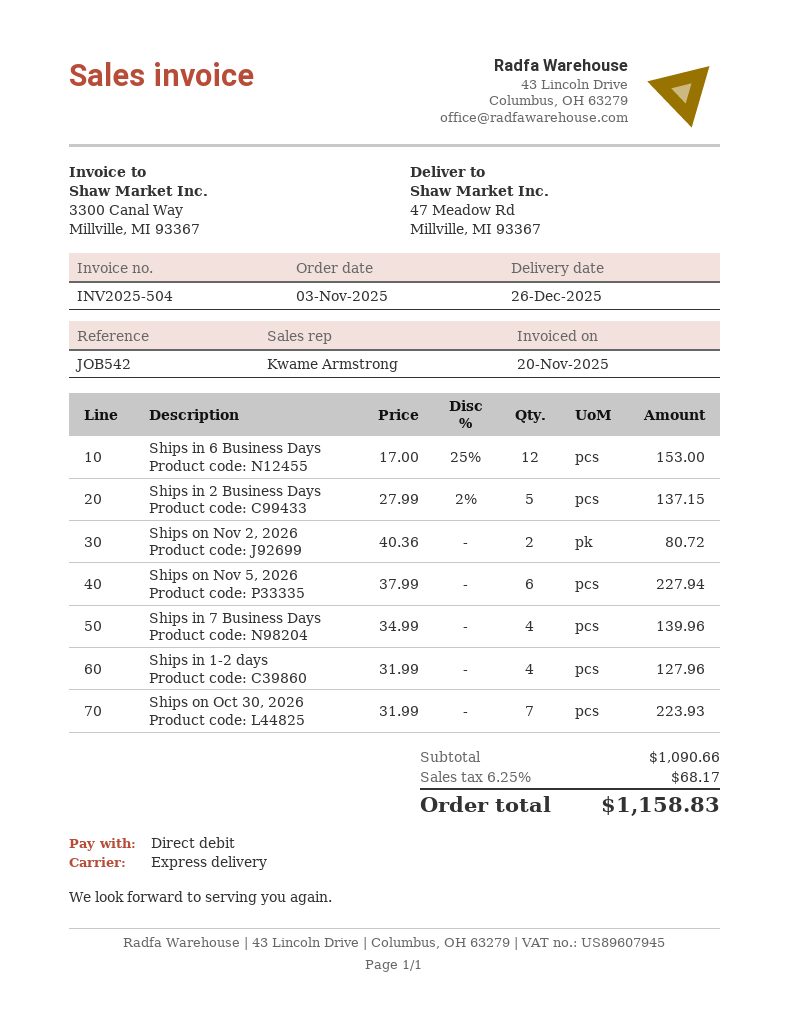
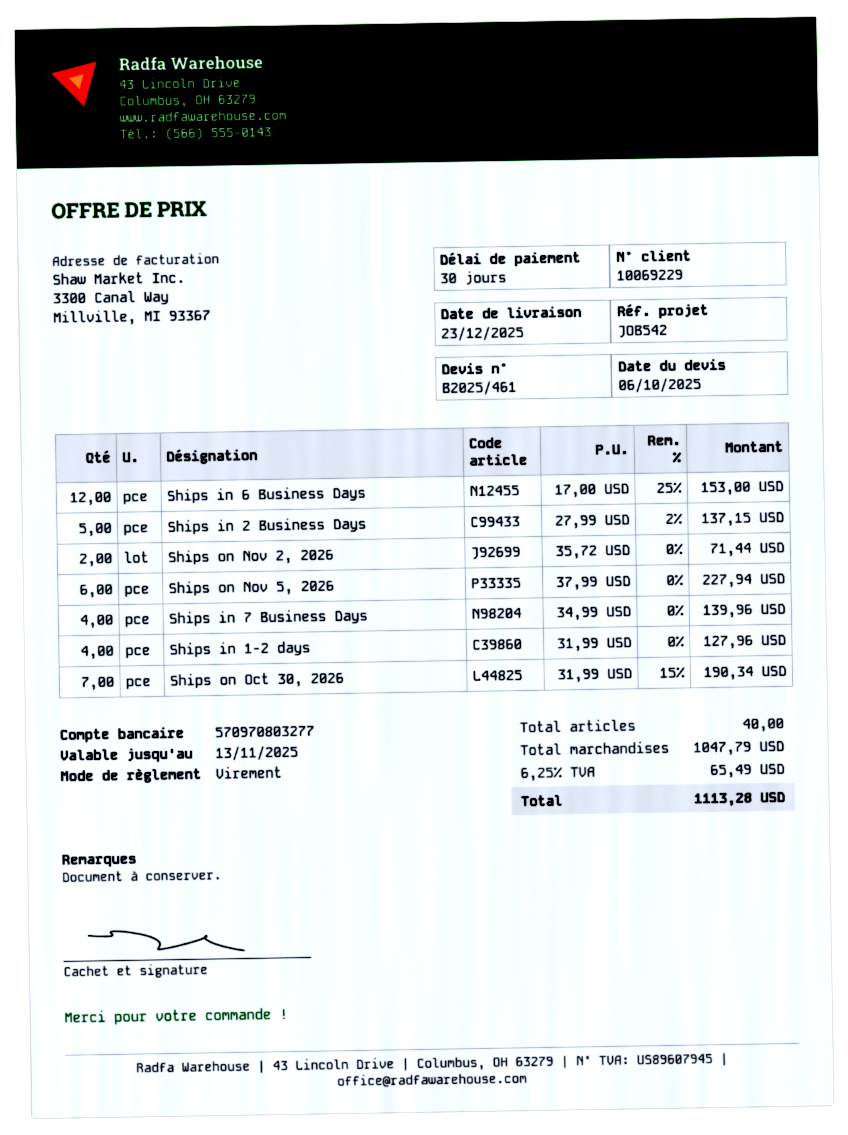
delivery date: 2025-12-26 -> 2025-12-23
payment method: direct debit -> bank transfer
Ships on Nov 2, 2026: 2 x 40.36 = 80.72 -> 2 x 35.72 = 71.44
Ships on Oct 30, 2026: 7 x 31.99 = 223.93 -> 7 x 31.99 - 15% = 190.34
subtotal: 1090.66 -> 1047.79
tax: 6.25% = 68.17 -> 6.25% = 65.49
total: 1158.83 -> 1113.28

